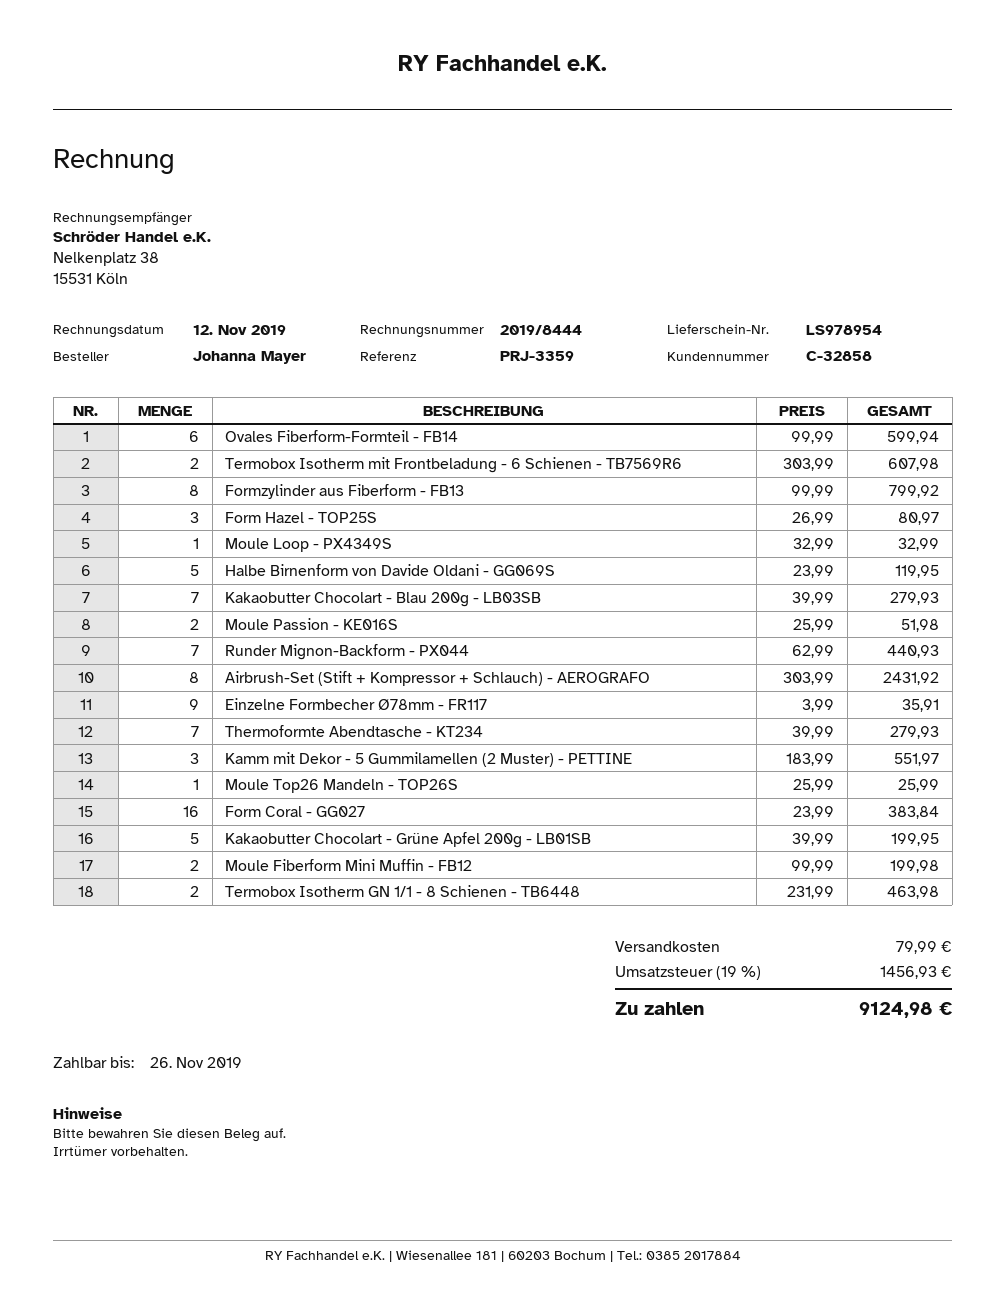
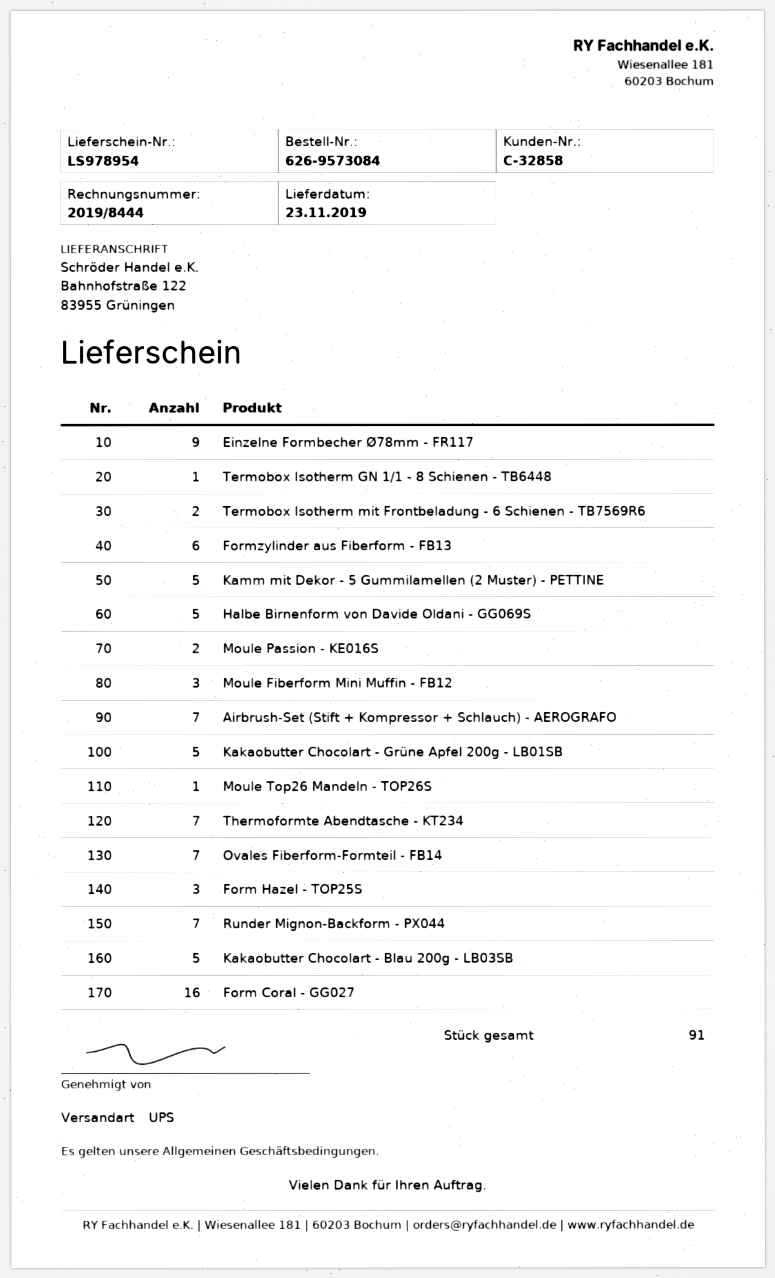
Ovales Fiberform-Formteil - FB14: 6 -> 7
Formzylinder aus Fiberform - FB13: 8 -> 6
Moule Loop - PX4349S: 1 -> none
Kakaobutter Chocolart - Blau 200g - LB03SB: 7 -> 5
Airbrush-Set (Stift + Kompressor + Schlauch) - AEROGRAFO: 8 -> 7
Kamm mit Dekor - 5 Gummilamellen (2 Muster) - PETTINE: 3 -> 5
Moule Fiberform Mini Muffin - FB12: 2 -> 3
Termobox Isotherm GN 1/1 - 8 Schienen - TB6448: 2 -> 1

